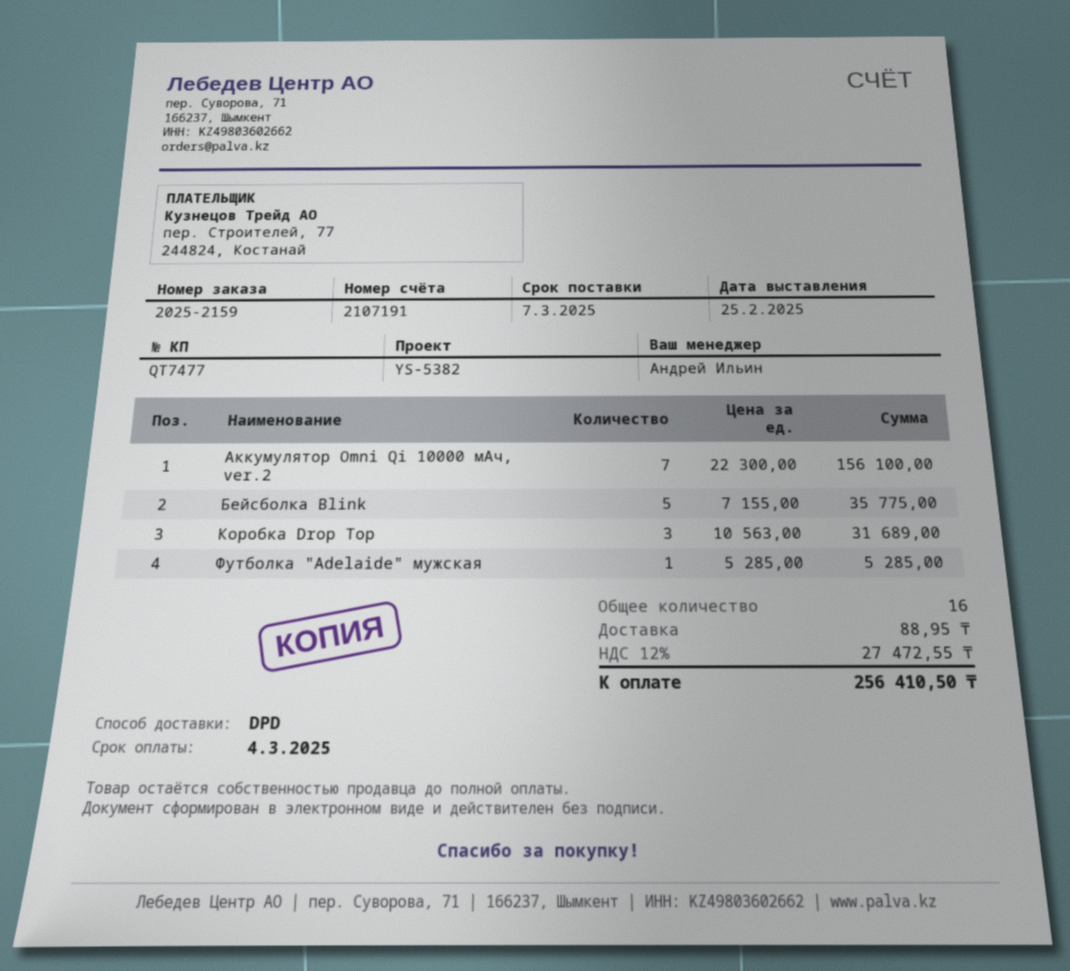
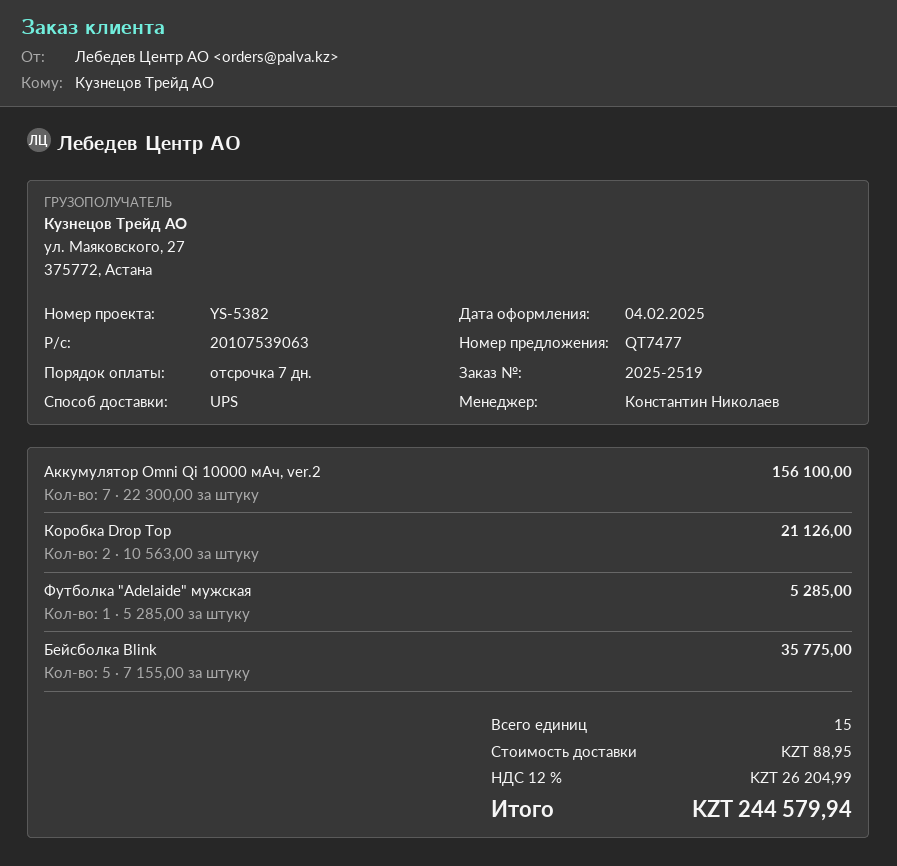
order number: 2025-2159 -> 2025-2519
sales rep: Андрей Ильин -> Константин Николаев
shipping method: DPD -> UPS
Коробка Drop Top: 3 x 10563.00 = 31689.00 -> 2 x 10563.00 = 21126.00
total quantity: 16 -> 15
tax: 12% = 27472.55 -> 12% = 26204.99
total: 256410.50 -> 244579.94

